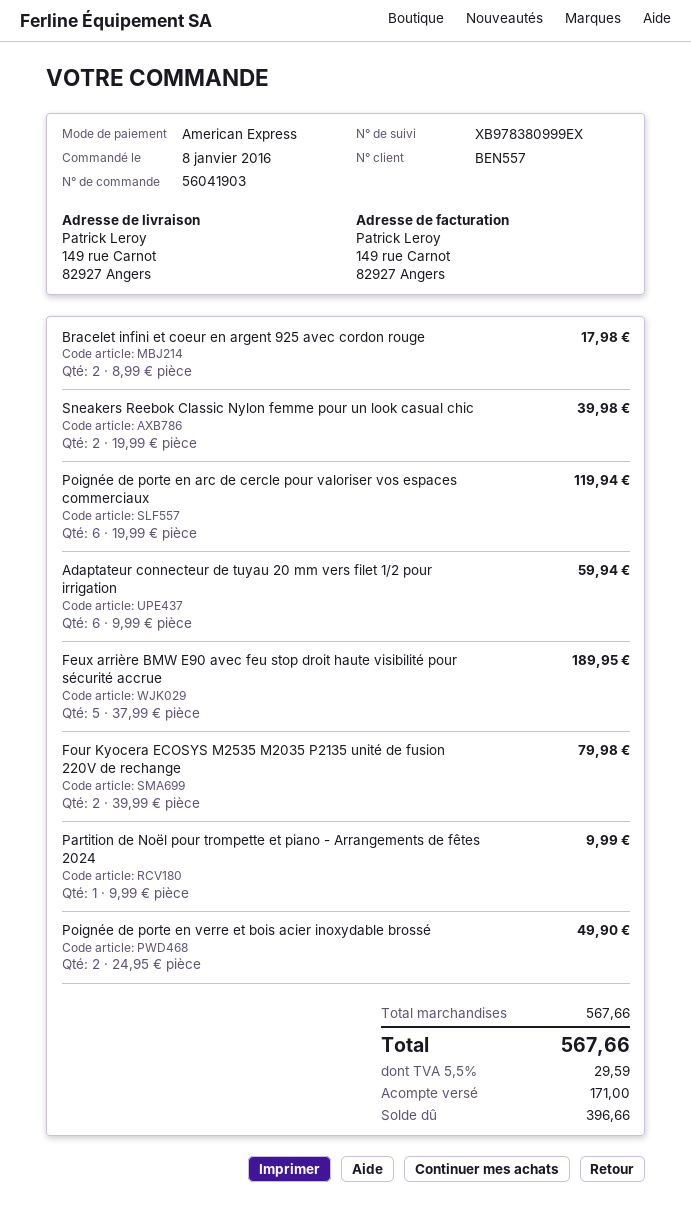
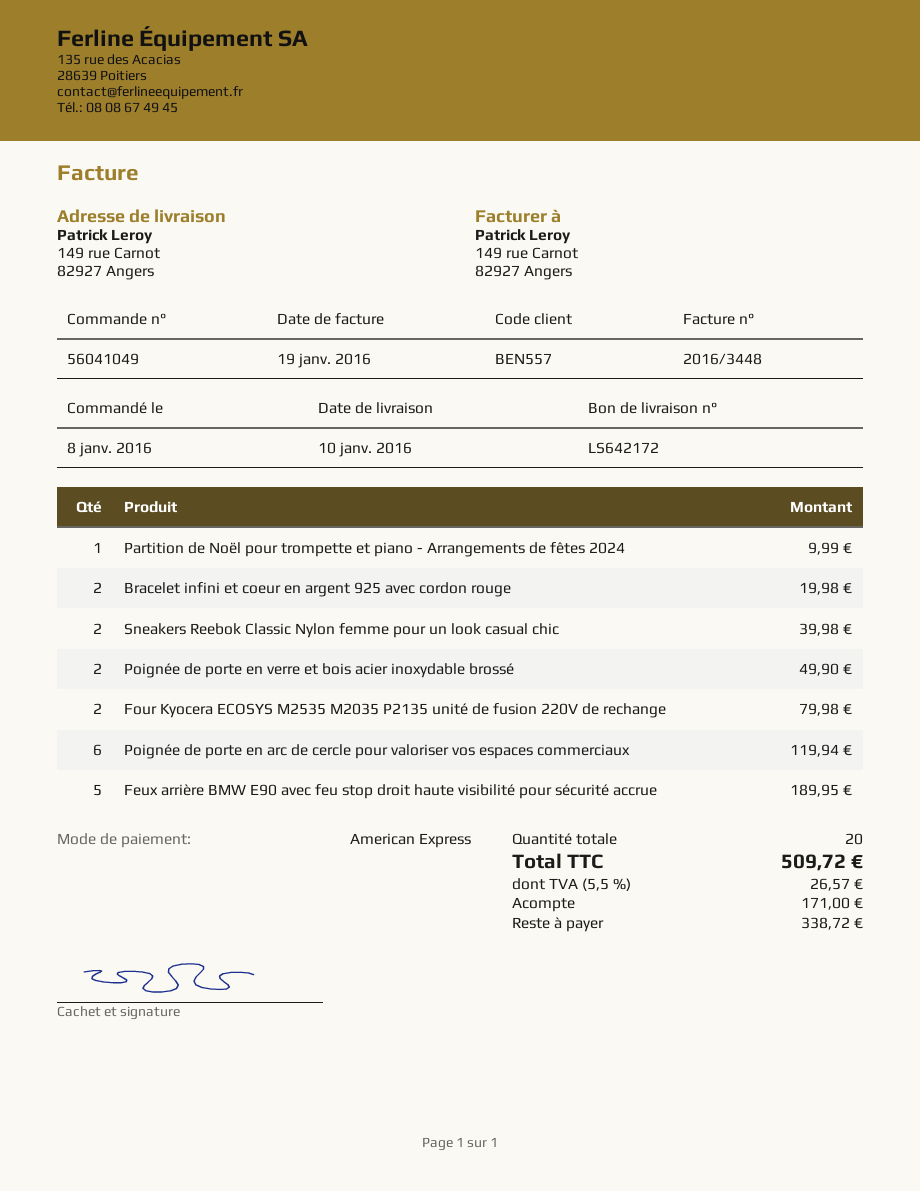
order number: 56041903 -> 56041049
Bracelet infini et coeur en argent 925 avec cordon rouge: 2 for 17.98 -> 2 for 19.98
Adaptateur connecteur de tuyau 20 mm vers filet 1/2 pour irrigation: 6 for 59.94 -> none
tax: 5.5% = 29.59 -> 5.5% = 26.57
total: 567.66 -> 509.72
balance: 396.66 -> 338.72

